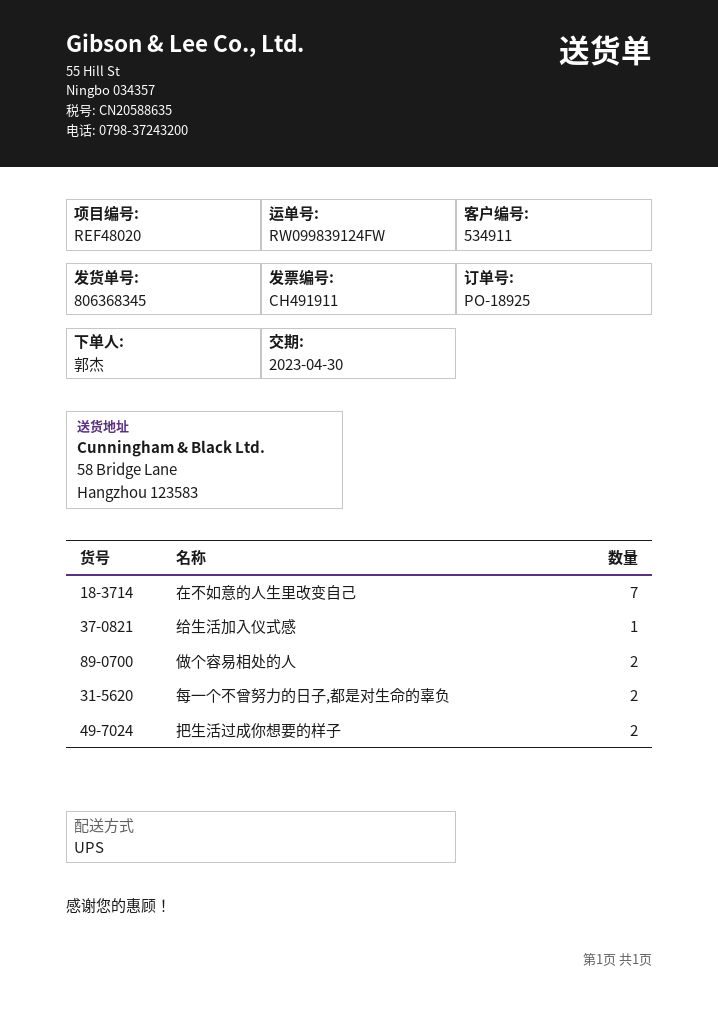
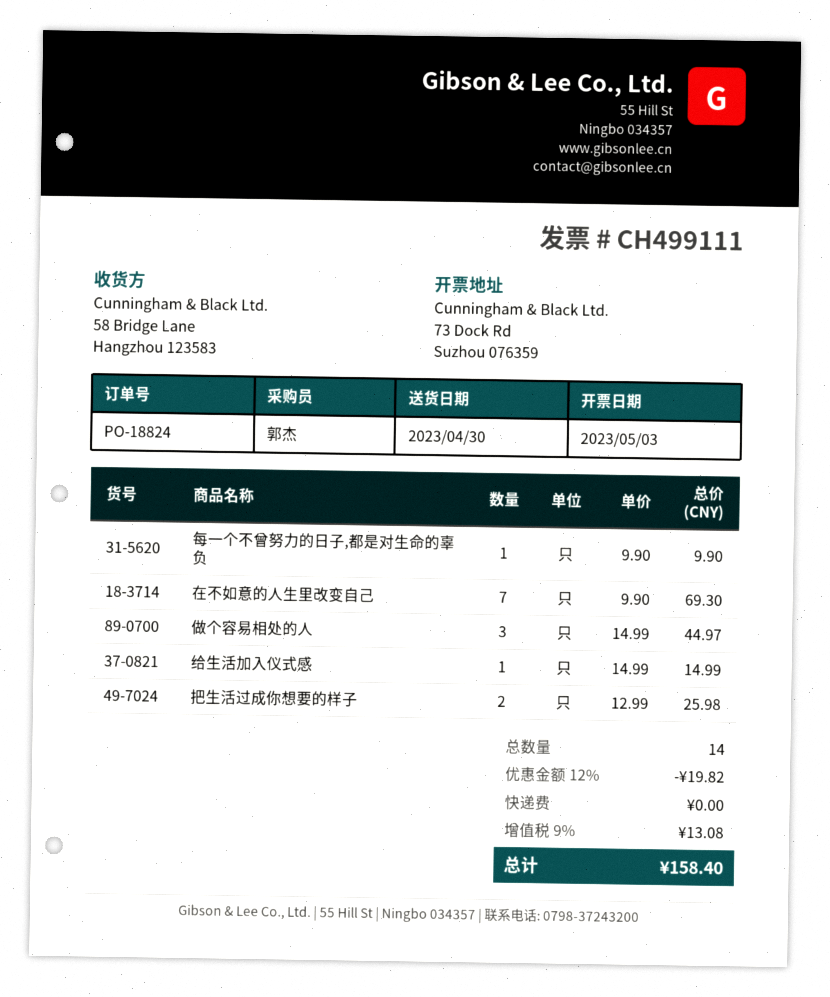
order number: PO-18925 -> PO-18824
invoice number: CH491911 -> CH499111
做个容易相处的人: 2 -> 3
每一个不曾努力的日子,都是对生命的辜负: 2 -> 1

